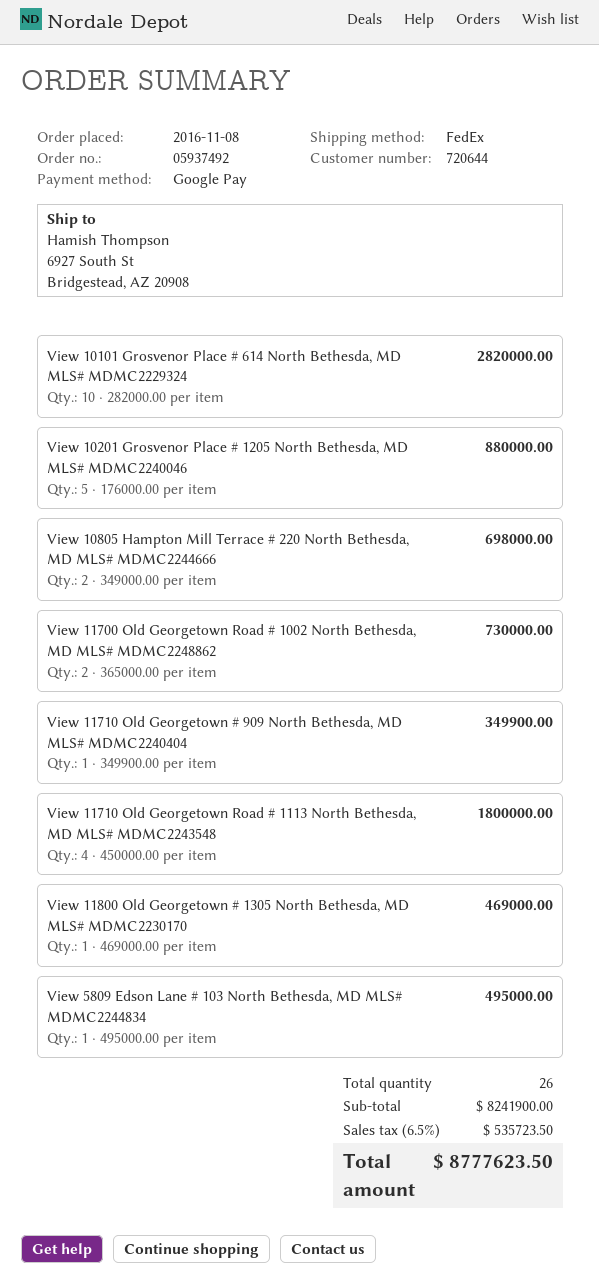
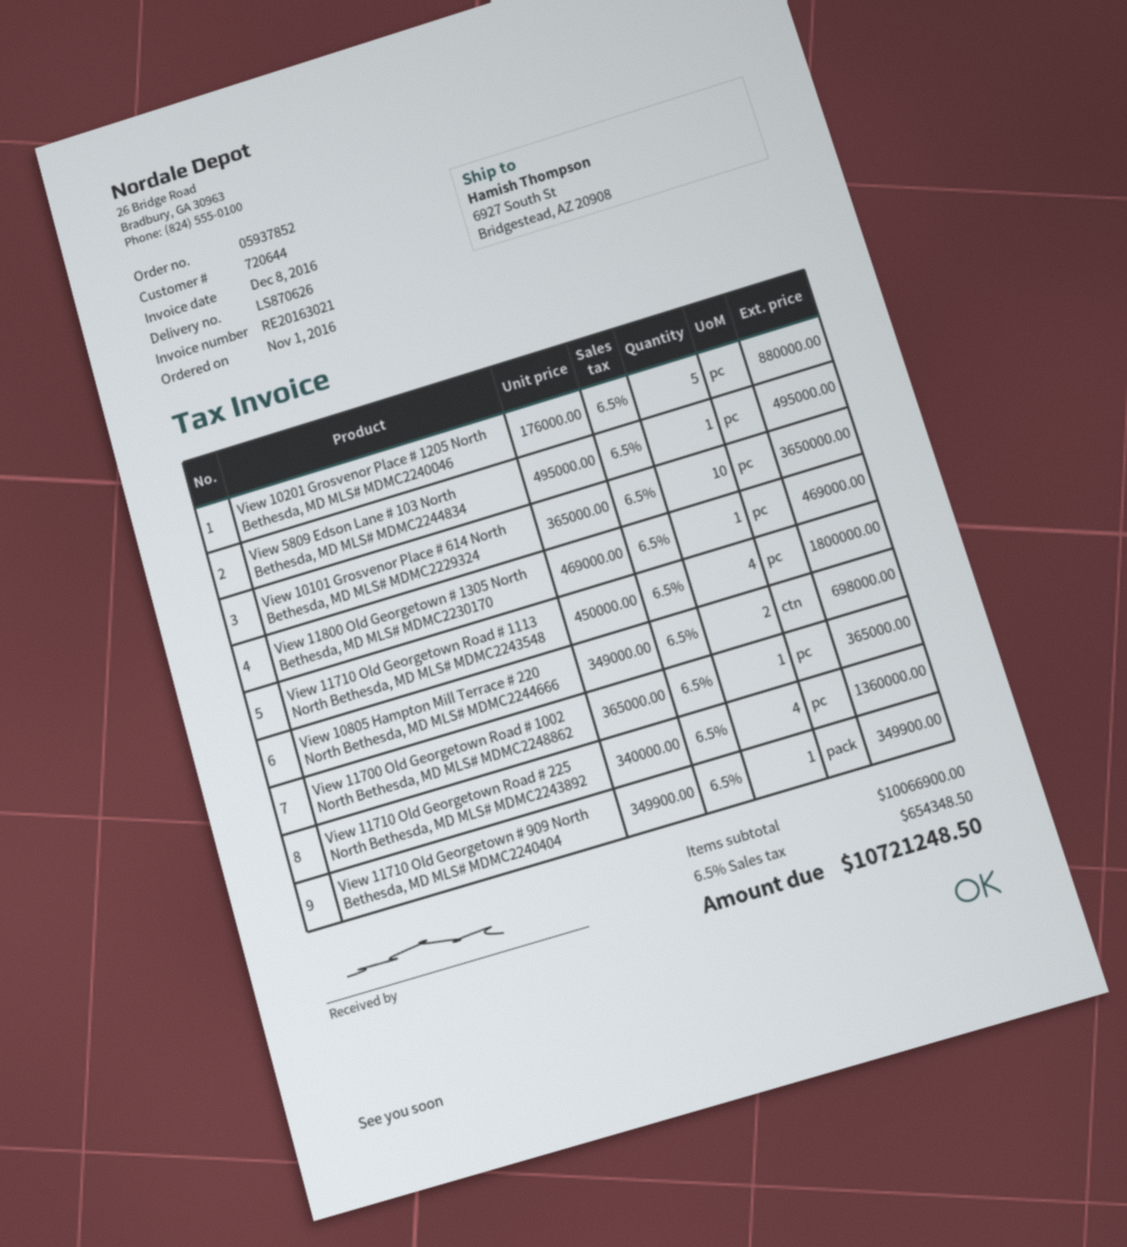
order number: 05937492 -> 05937852
order date: 2016-11-08 -> 2016-11-01
View 10101 Grosvenor Place # 614 North Bethesda, MD MLS# MDMC2229324: 10 x 282000.00 = 2820000.00 -> 10 x 365000.00 = 3650000.00
View 11700 Old Georgetown Road # 1002 North Bethesda, MD MLS# MDMC2248862: 2 x 365000.00 = 730000.00 -> 1 x 365000.00 = 365000.00
View 11710 Old Georgetown Road # 225 North Bethesda, MD MLS# MDMC2243892: none -> 4 x 340000.00 = 1360000.00
subtotal: 8241900.00 -> 10066900.00
tax: 6.5% = 535723.50 -> 6.5% = 654348.50
total: 8777623.50 -> 10721248.50

